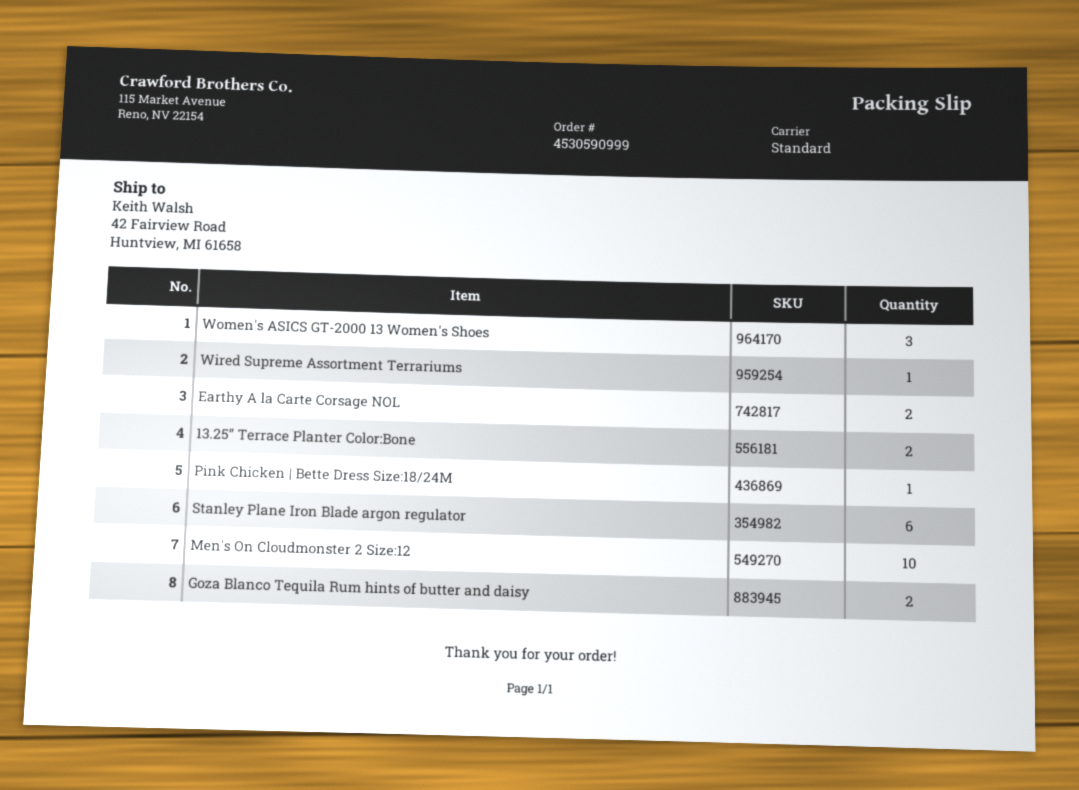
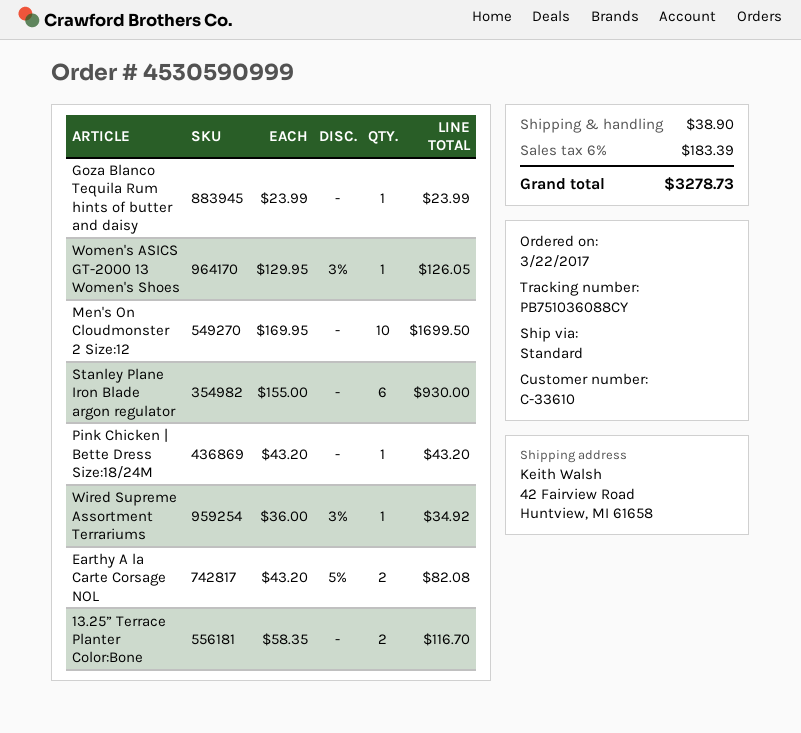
Women's ASICS GT-2000 13 Women's Shoes: 3 -> 1
Goza Blanco Tequila Rum hints of butter and daisy: 2 -> 1

